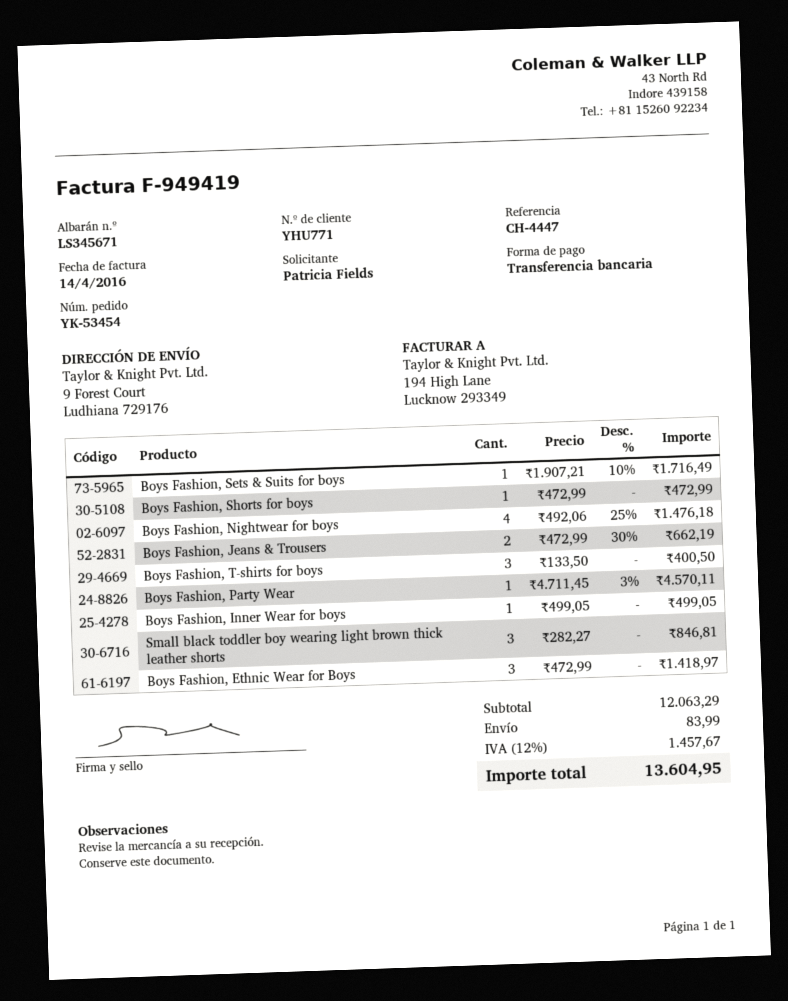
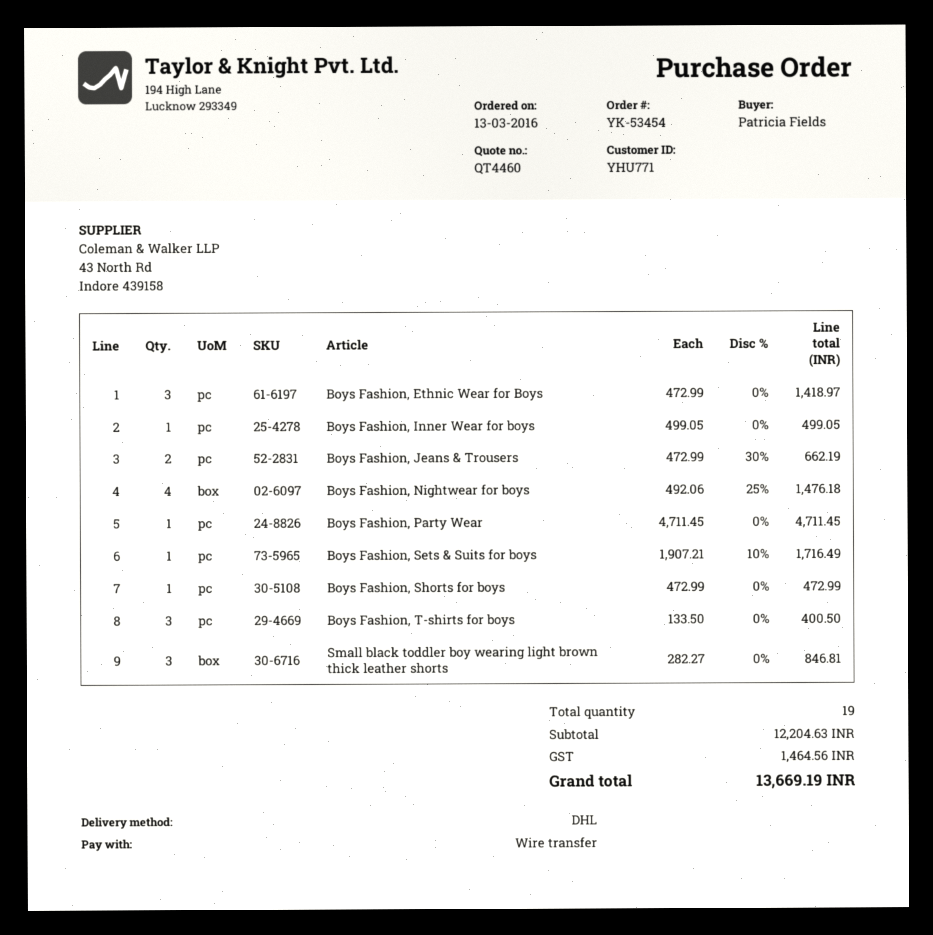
Boys Fashion, Party Wear: 1 x 4711.45 - 3% = 4570.11 -> 1 x 4711.45 = 4711.45
subtotal: 12063.29 -> 12204.63
shipping: 83.99 -> none
tax: 1457.67 -> 1464.56
total: 13604.95 -> 13669.19

